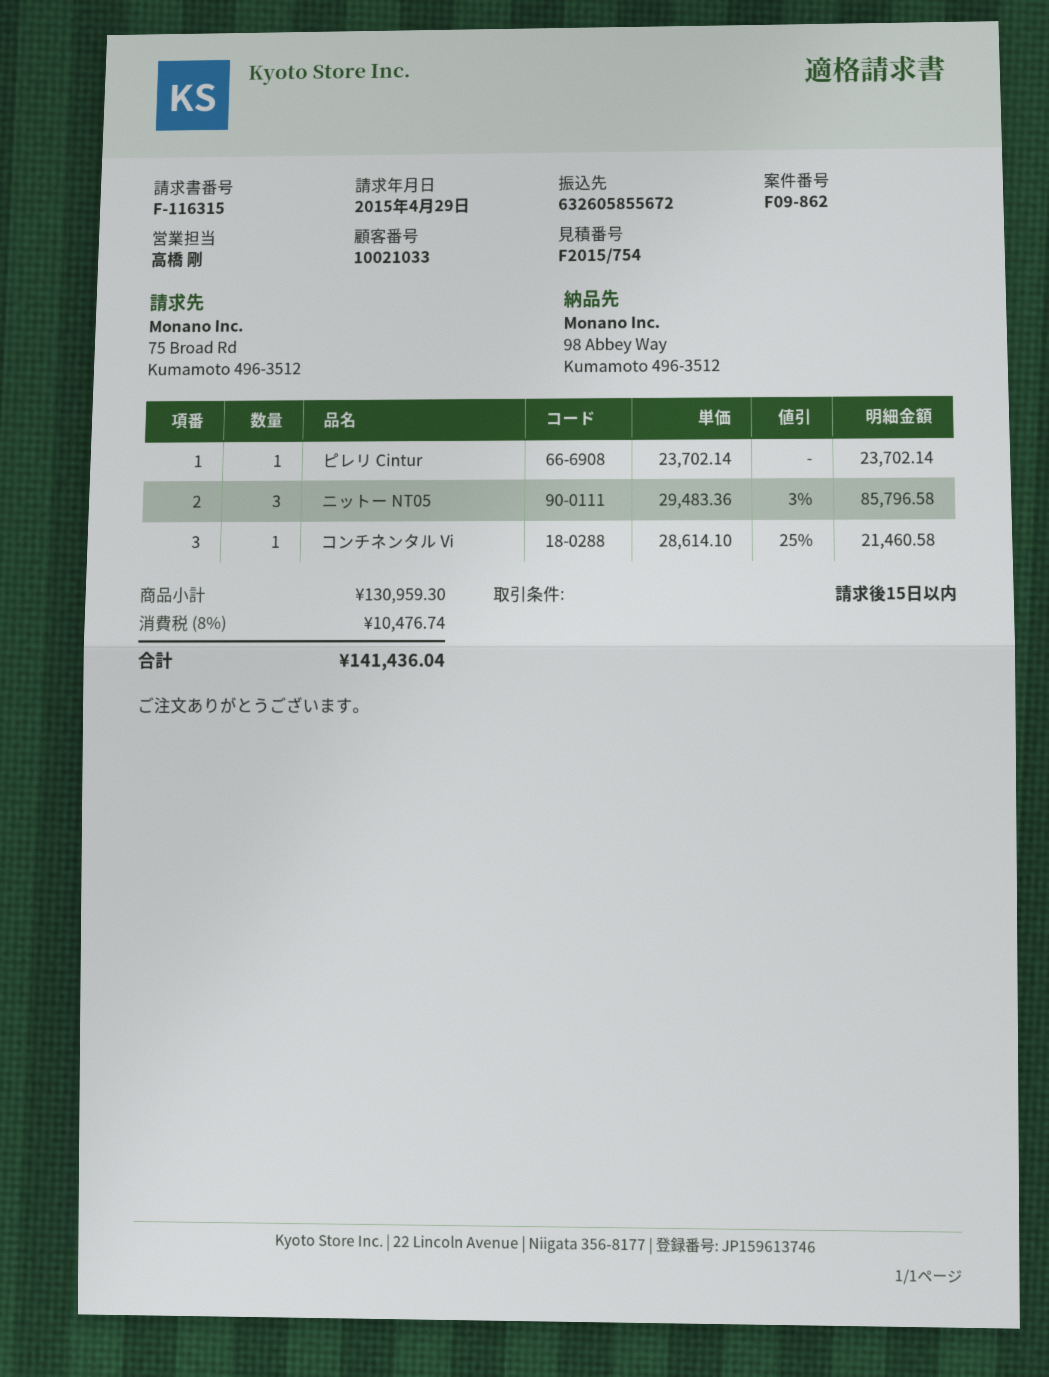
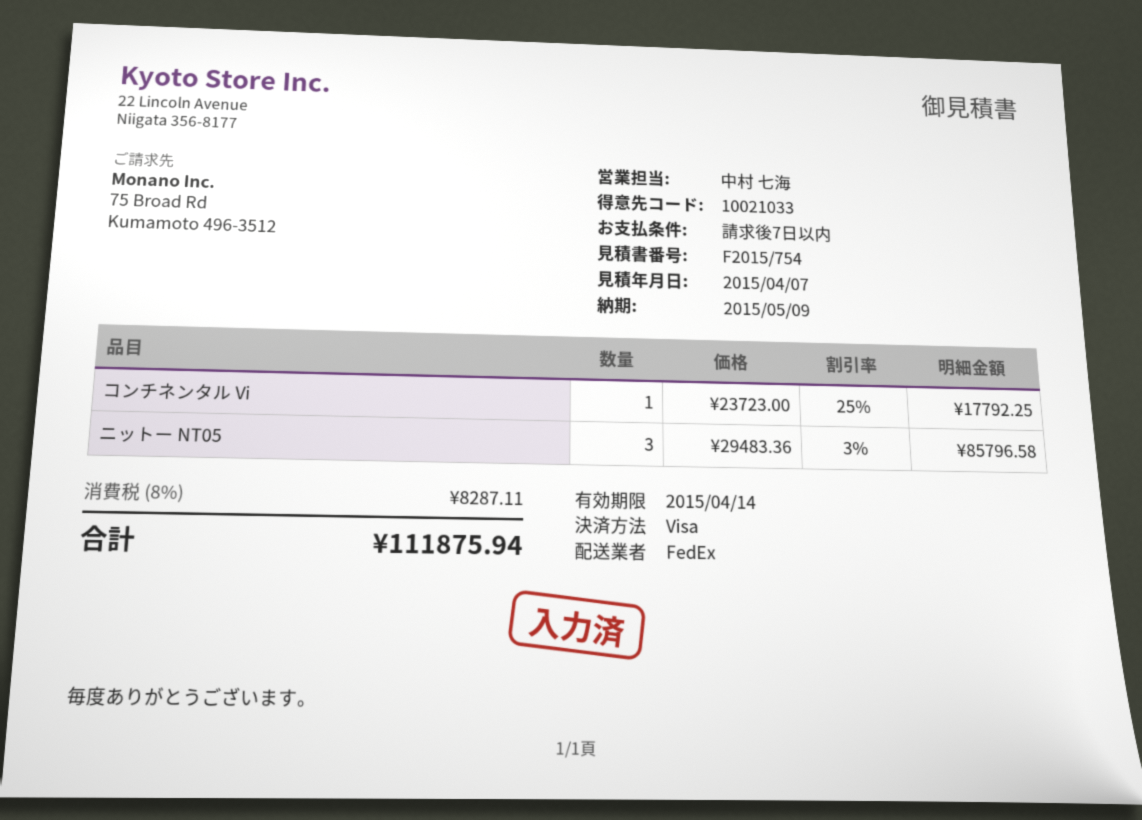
payment terms: 15 days -> 7 days
sales rep: 高橋 剛 -> 中村 七海
ピレリ Cintur: 1 x 23702.14 = 23702.14 -> none
コンチネンタル Vi: 1 x 28614.10 - 25% = 21460.58 -> 1 x 23723.00 - 25% = 17792.25
tax: 8% = 10476.74 -> 8% = 8287.11
total: 141436.04 -> 111875.94

